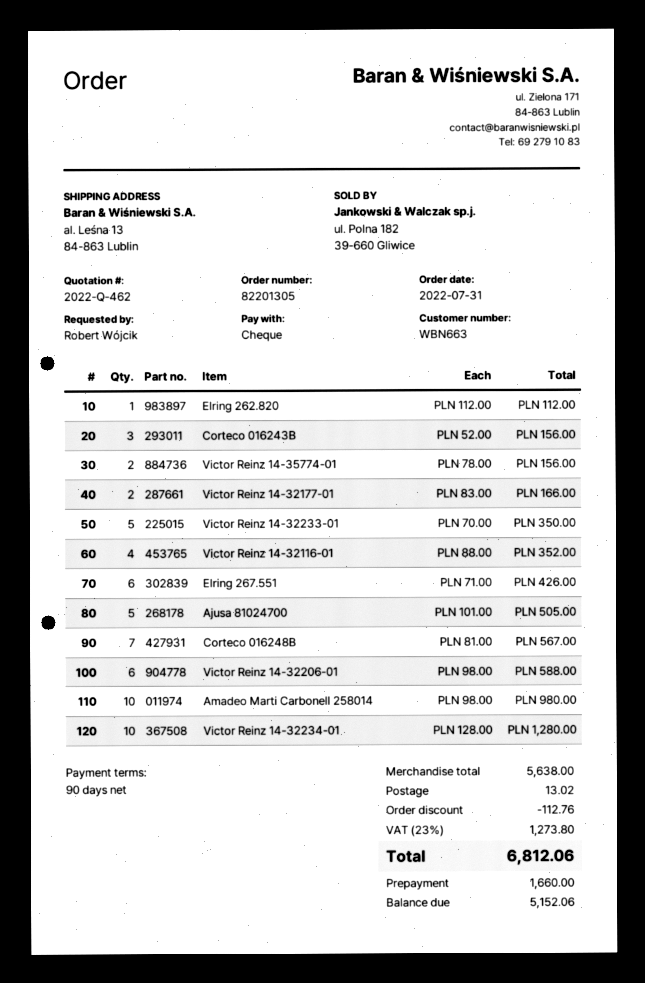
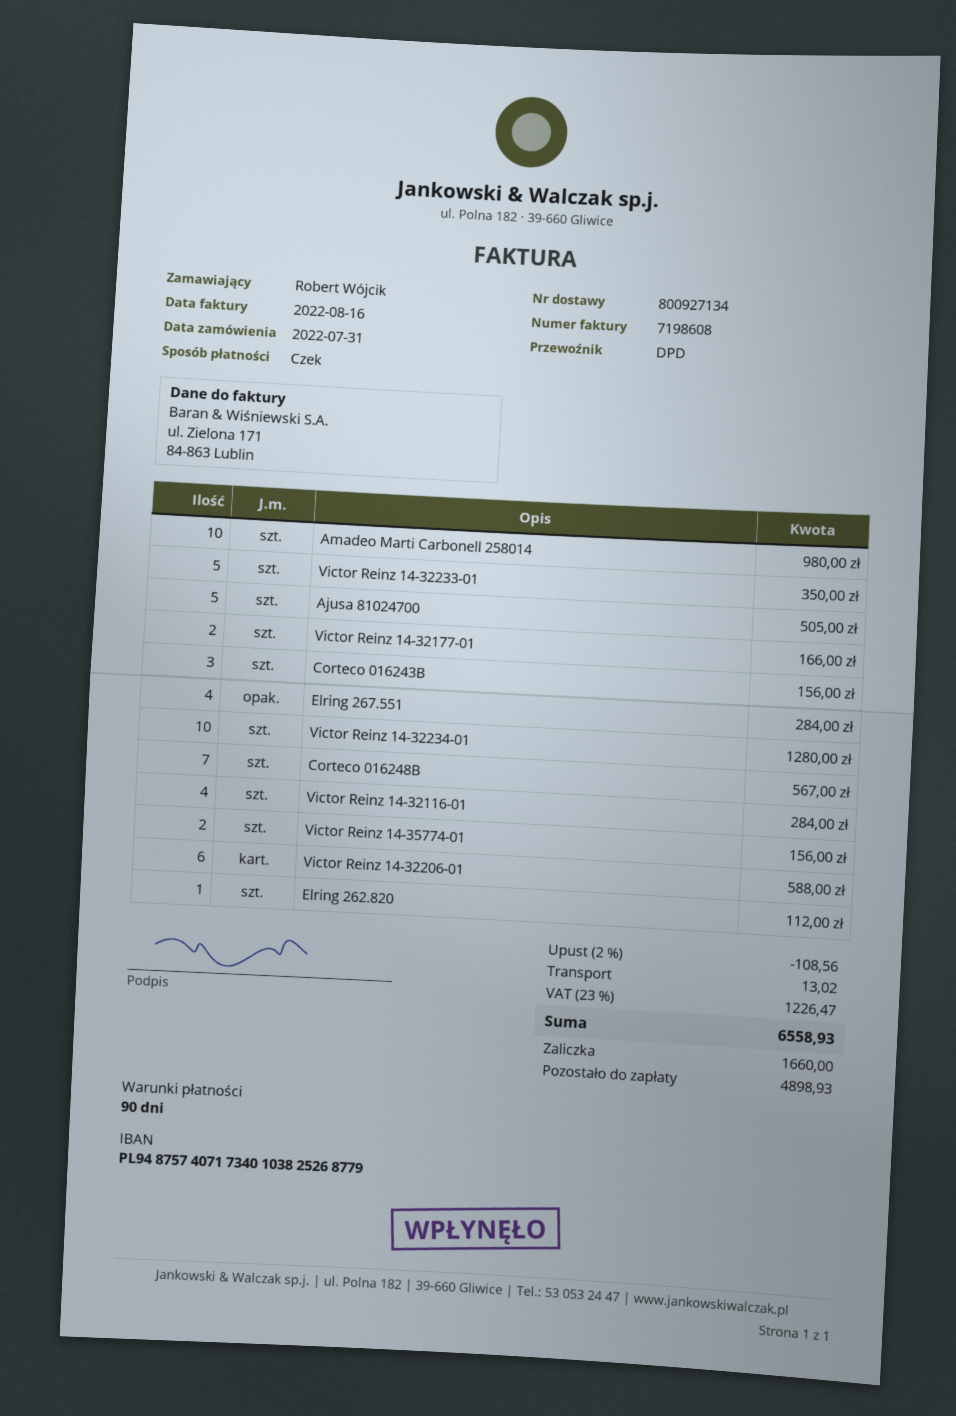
Victor Reinz 14-32116-01: 4 for 352.00 -> 4 for 284.00
Elring 267.551: 6 for 426.00 -> 4 for 284.00
discount: 112.76 -> 108.56
tax: 23% = 1273.80 -> 23% = 1226.47
total: 6812.06 -> 6558.93
balance: 5152.06 -> 4898.93

